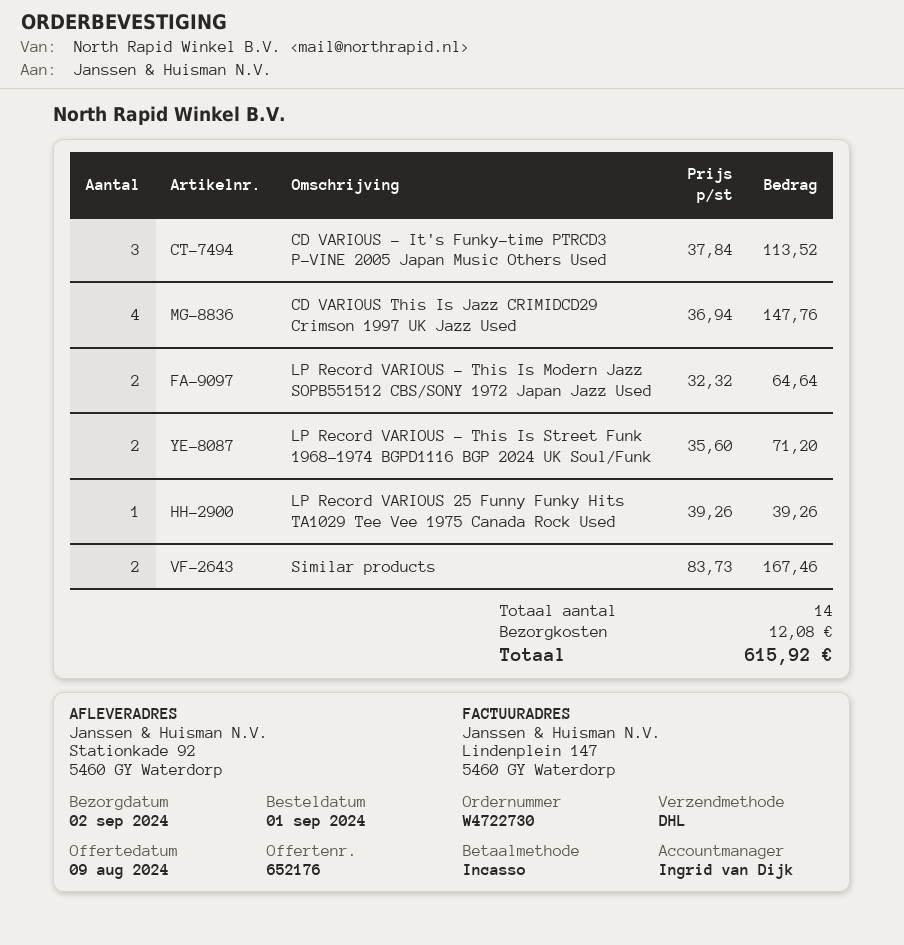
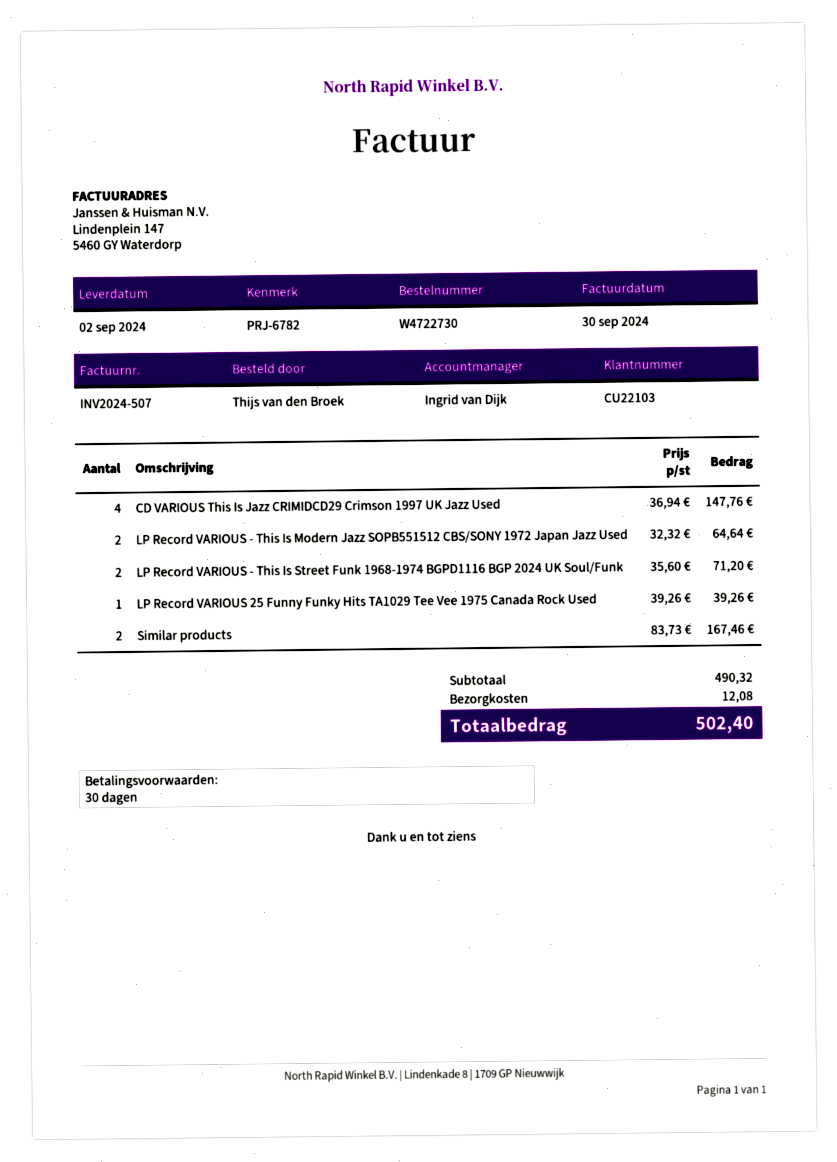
CD VARIOUS - It's Funky-time PTRCD3 P-VINE 2005 Japan Music Others Used: 3 x 37.84 = 113.52 -> none
total: 615.92 -> 502.40

